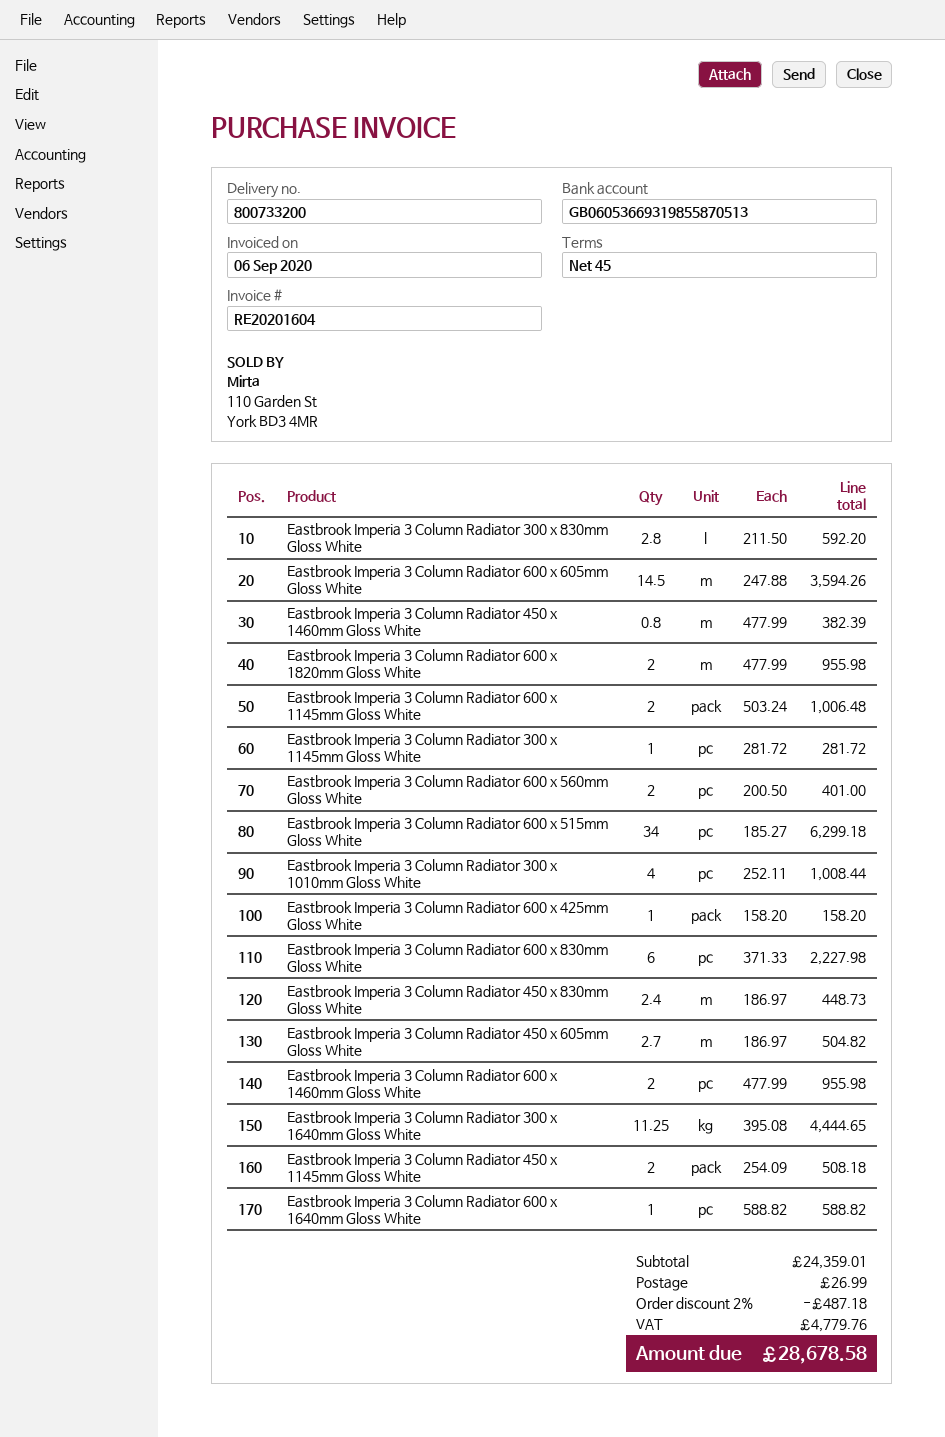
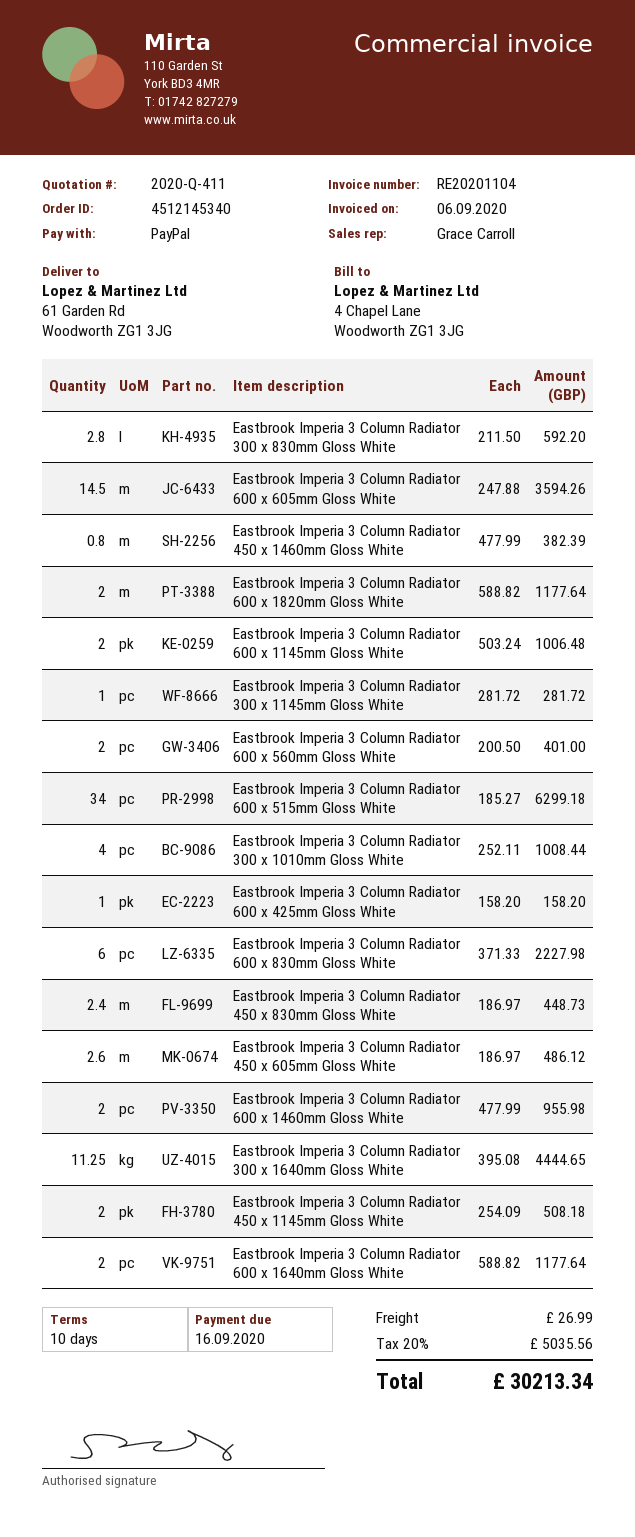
invoice number: RE20201604 -> RE20201104
payment terms: 45 days -> 10 days
Eastbrook Imperia 3 Column Radiator 600 x 1820mm Gloss White: 2 x 477.99 = 955.98 -> 2 x 588.82 = 1177.64
Eastbrook Imperia 3 Column Radiator 450 x 605mm Gloss White: 2.7 x 186.97 = 504.82 -> 2.6 x 186.97 = 486.12
Eastbrook Imperia 3 Column Radiator 600 x 1640mm Gloss White: 1 x 588.82 = 588.82 -> 2 x 588.82 = 1177.64
discount: 2% = 487.18 -> none
tax: 4779.76 -> 5035.56
total: 28678.58 -> 30213.34

